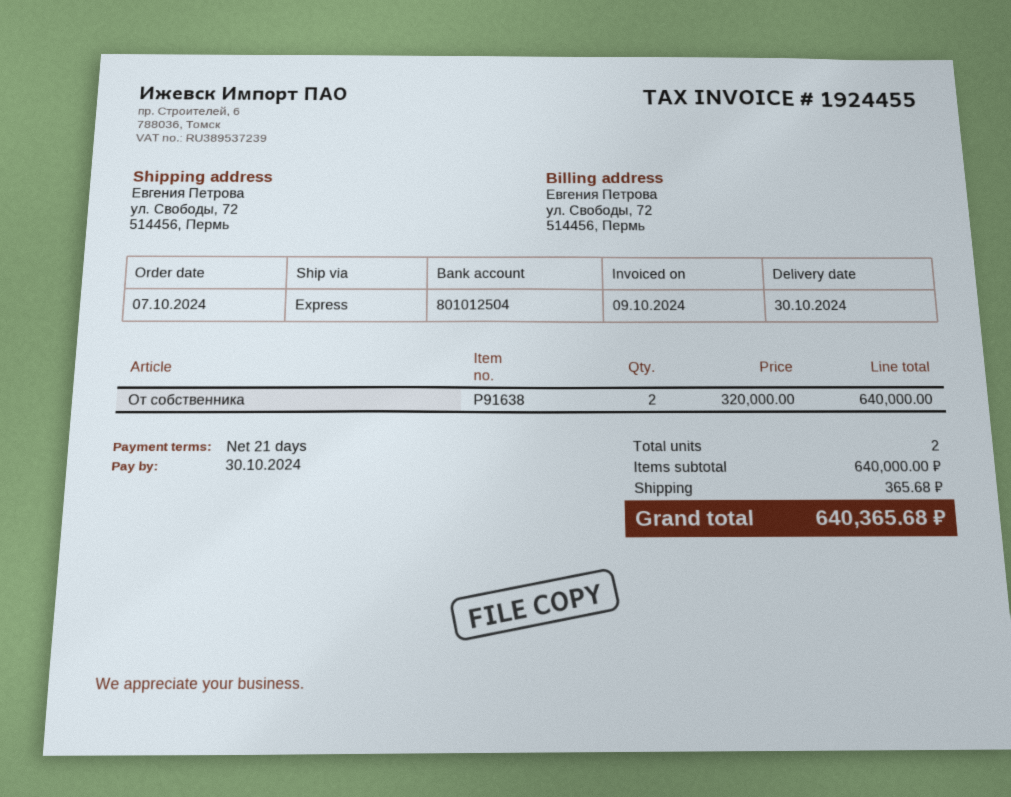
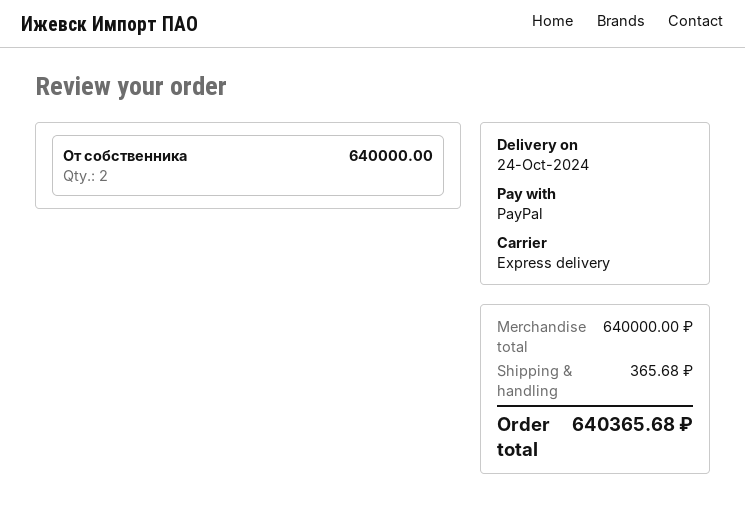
delivery date: 2024-10-30 -> 2024-10-24

